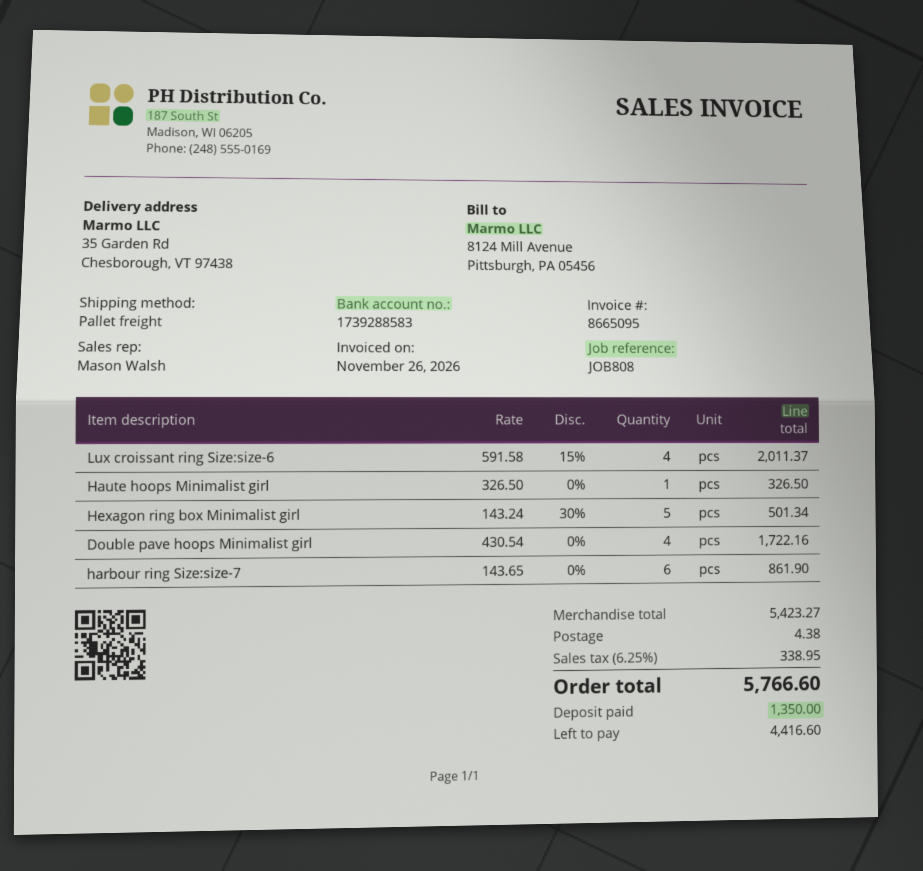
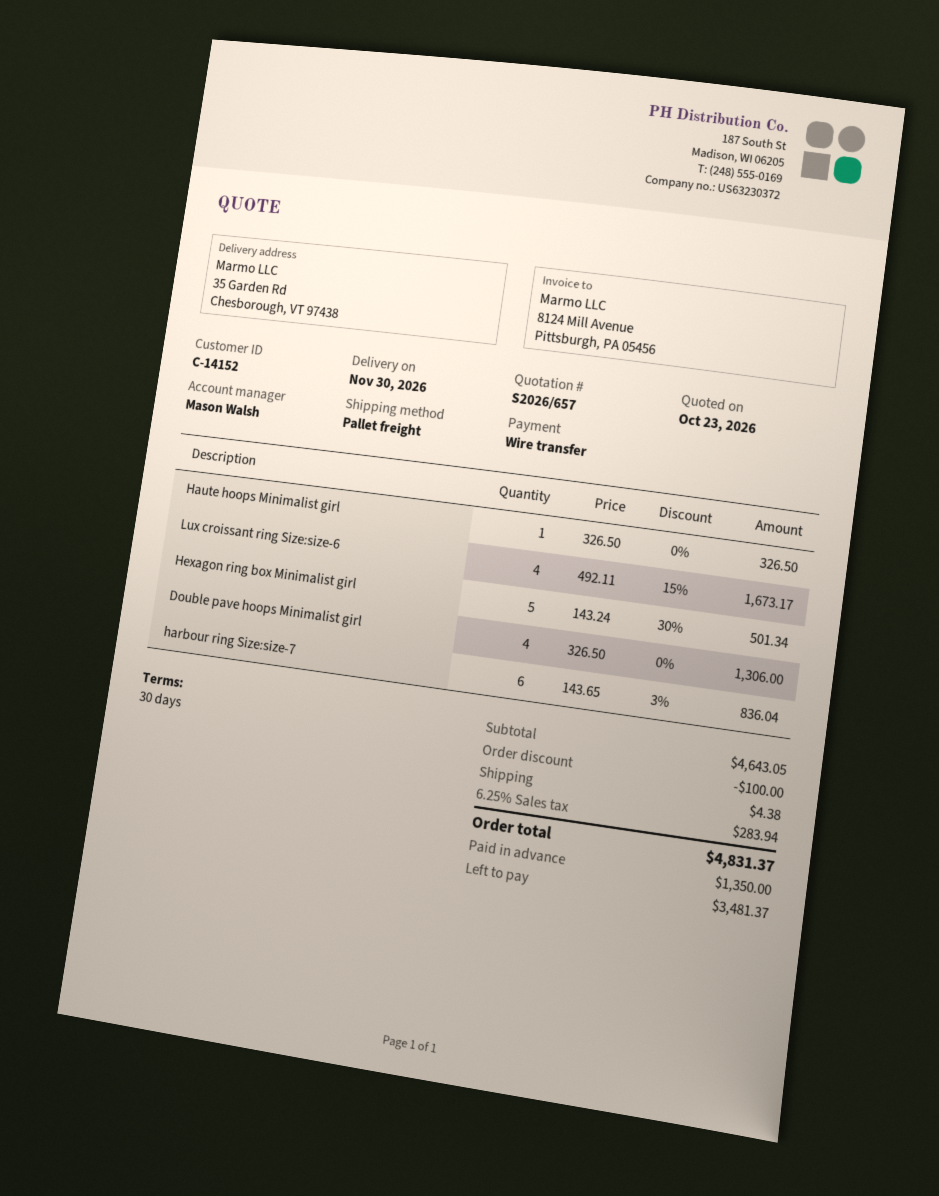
Lux croissant ring Size:size-6: 4 x 591.58 - 15% = 2011.37 -> 4 x 492.11 - 15% = 1673.17
Double pave hoops Minimalist girl: 4 x 430.54 = 1722.16 -> 4 x 326.50 = 1306.00
harbour ring Size:size-7: 6 x 143.65 = 861.90 -> 6 x 143.65 - 3% = 836.04
subtotal: 5423.27 -> 4643.05
discount: none -> 100.00
tax: 6.25% = 338.95 -> 6.25% = 283.94
total: 5766.60 -> 4831.37
balance: 4416.60 -> 3481.37

